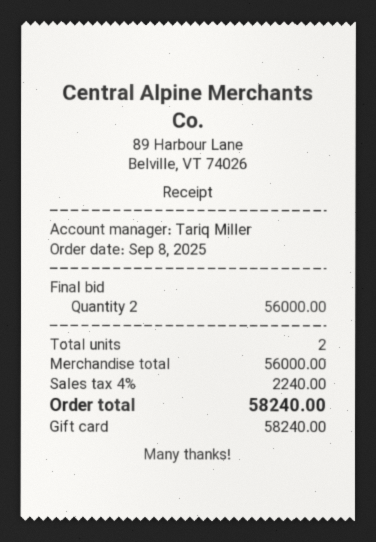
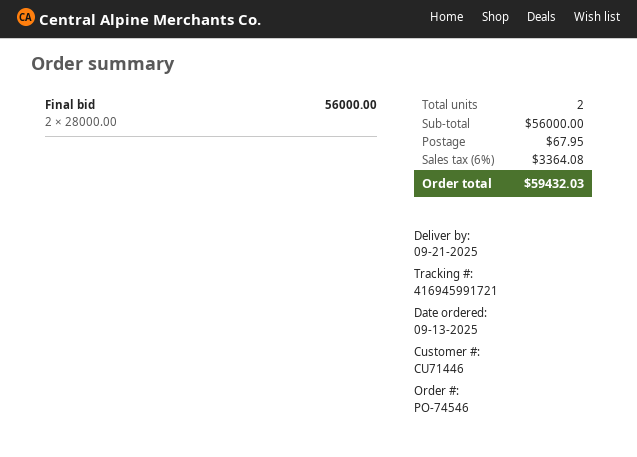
order date: 2025-09-08 -> 2025-09-13
shipping: none -> 67.95
tax: 4% = 2240.00 -> 6% = 3364.08
total: 58240.00 -> 59432.03

